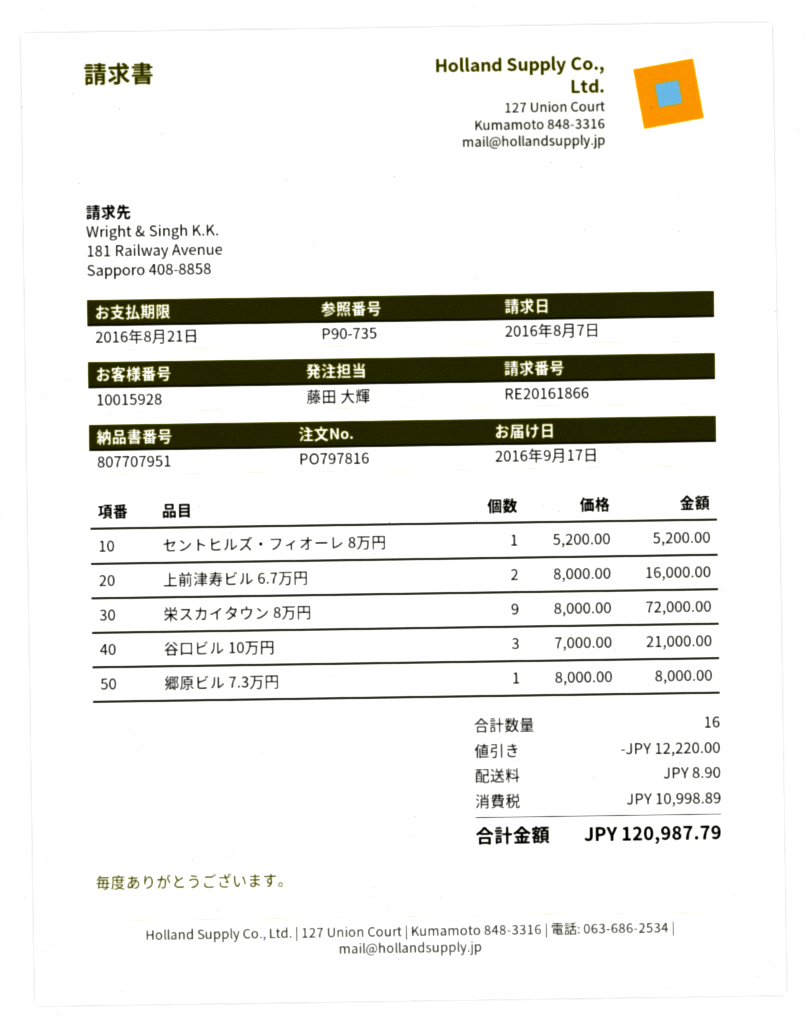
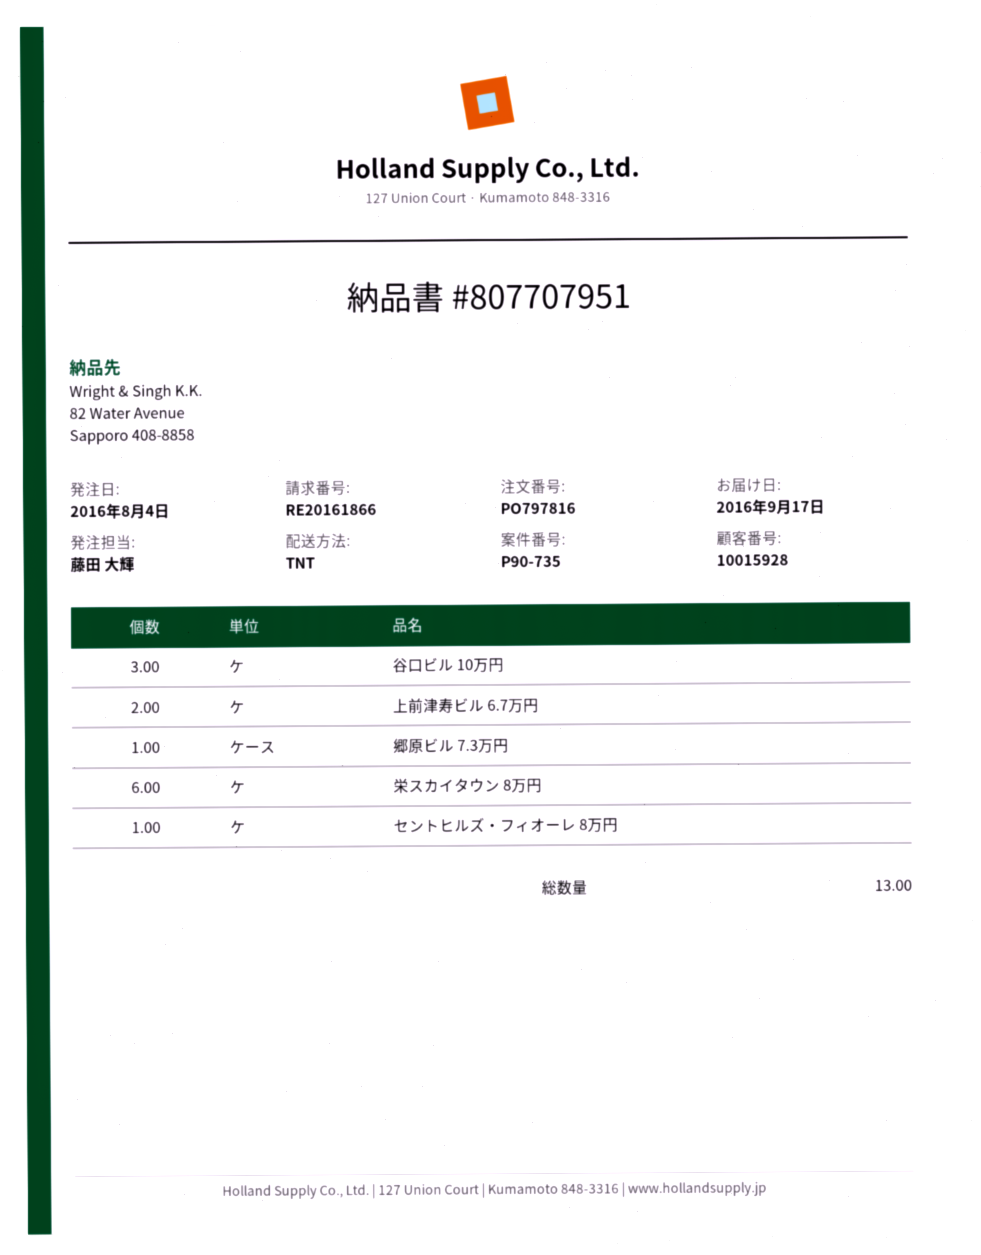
栄スカイタウン 8万円: 9 -> 6
total quantity: 16 -> 13

